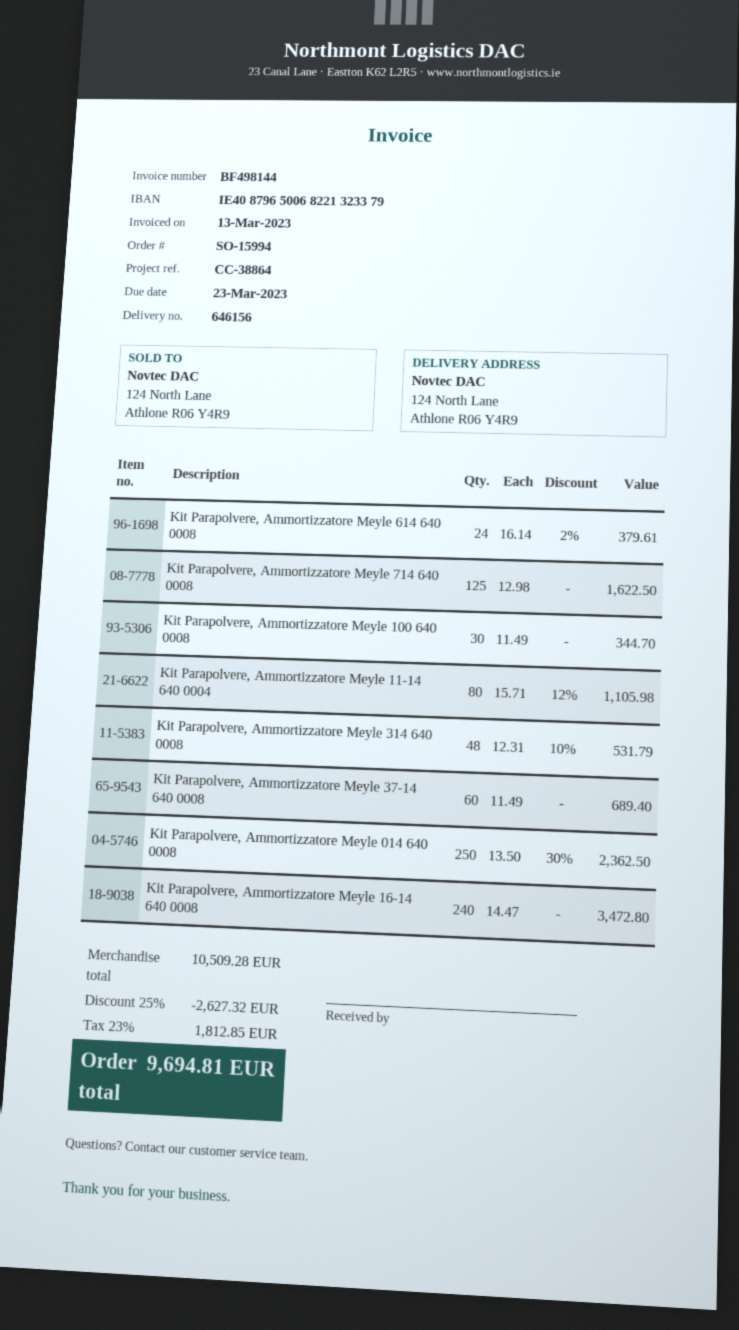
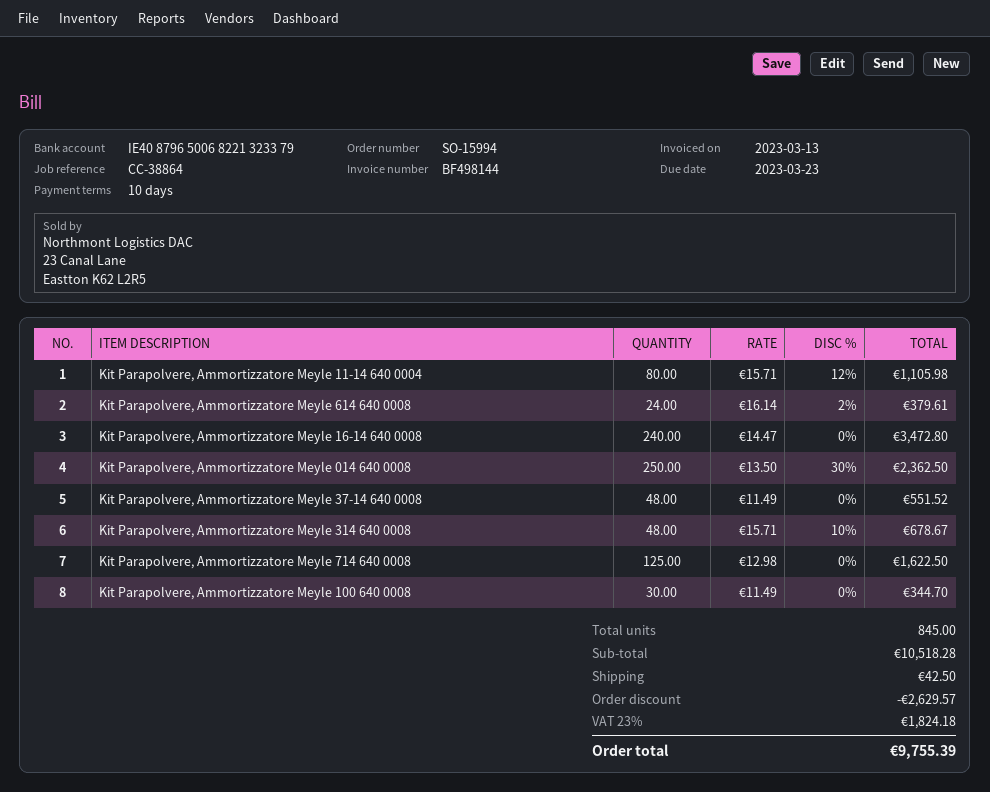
Kit Parapolvere, Ammortizzatore Meyle 314 640 0008: 48 x 12.31 - 10% = 531.79 -> 48 x 15.71 - 10% = 678.67
Kit Parapolvere, Ammortizzatore Meyle 37-14 640 0008: 60 x 11.49 = 689.40 -> 48 x 11.49 = 551.52
subtotal: 10509.28 -> 10518.28
discount: 2627.32 -> 2629.57
shipping: none -> 42.50
tax: 23% = 1812.85 -> 23% = 1824.18
total: 9694.81 -> 9755.39

